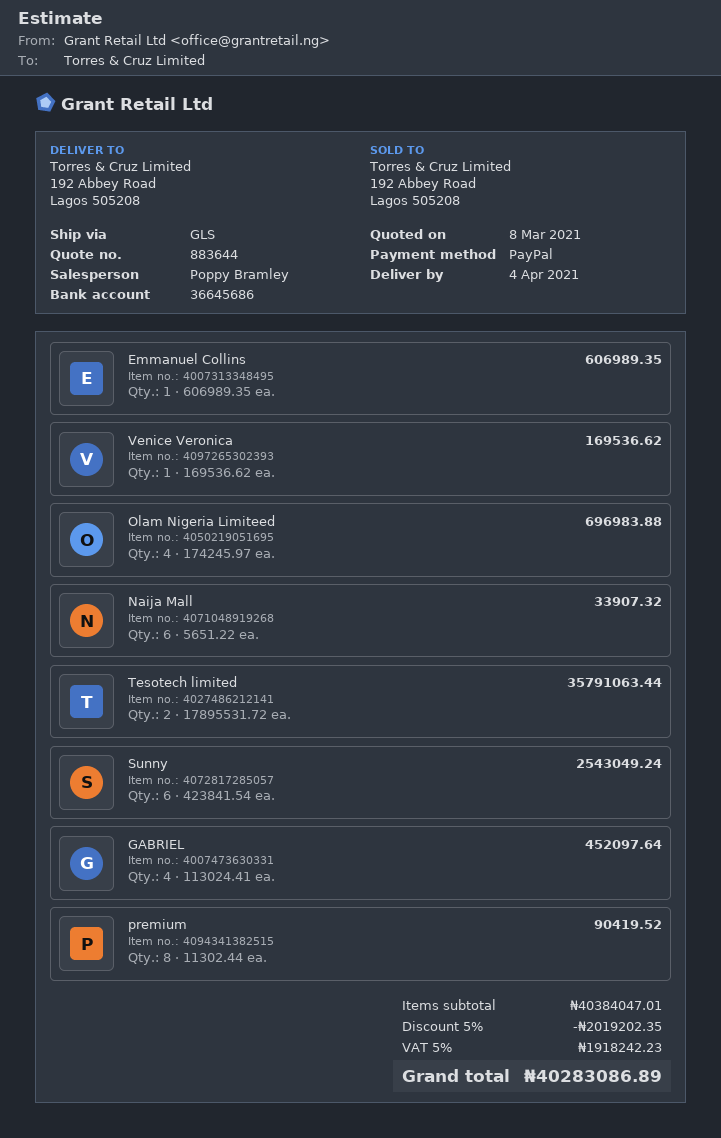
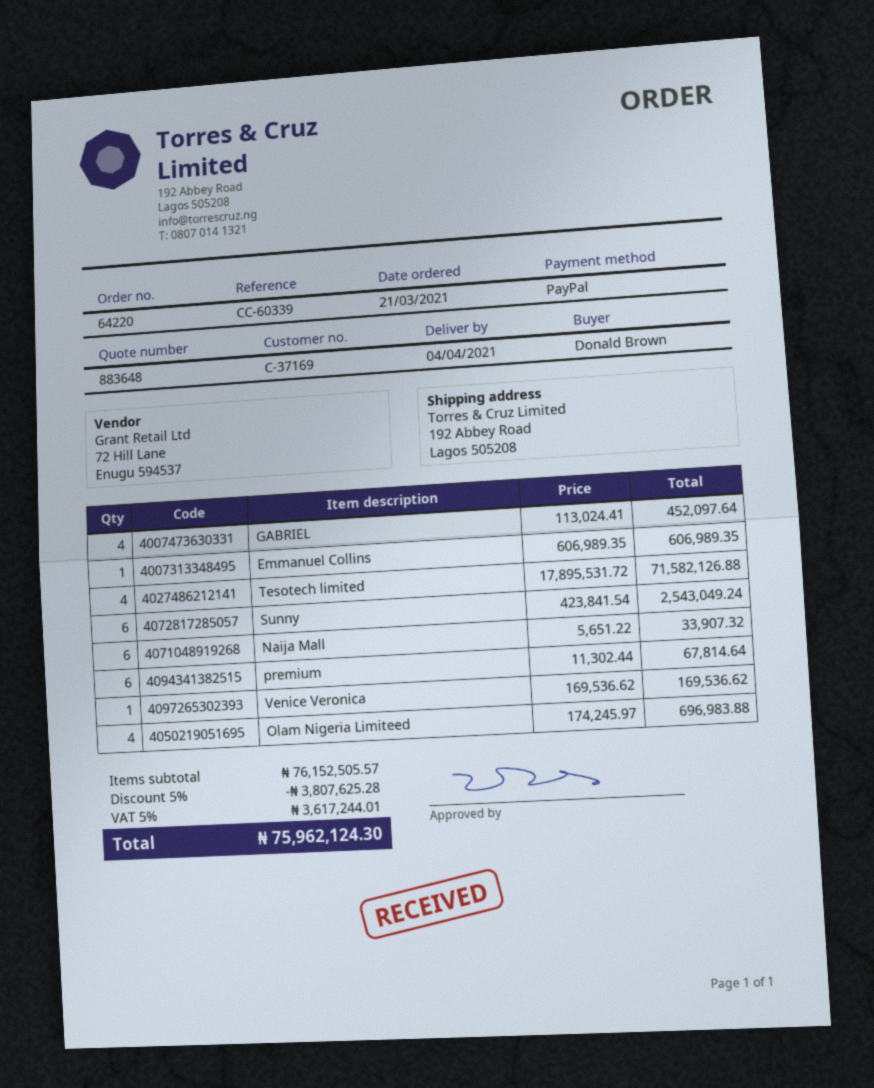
quote number: 883644 -> 883648
Tesotech limited: 2 x 17895531.72 = 35791063.44 -> 4 x 17895531.72 = 71582126.88
premium: 8 x 11302.44 = 90419.52 -> 6 x 11302.44 = 67814.64
subtotal: 40384047.01 -> 76152505.57
discount: 5% = 2019202.35 -> 5% = 3807625.28
tax: 5% = 1918242.23 -> 5% = 3617244.01
total: 40283086.89 -> 75962124.30

